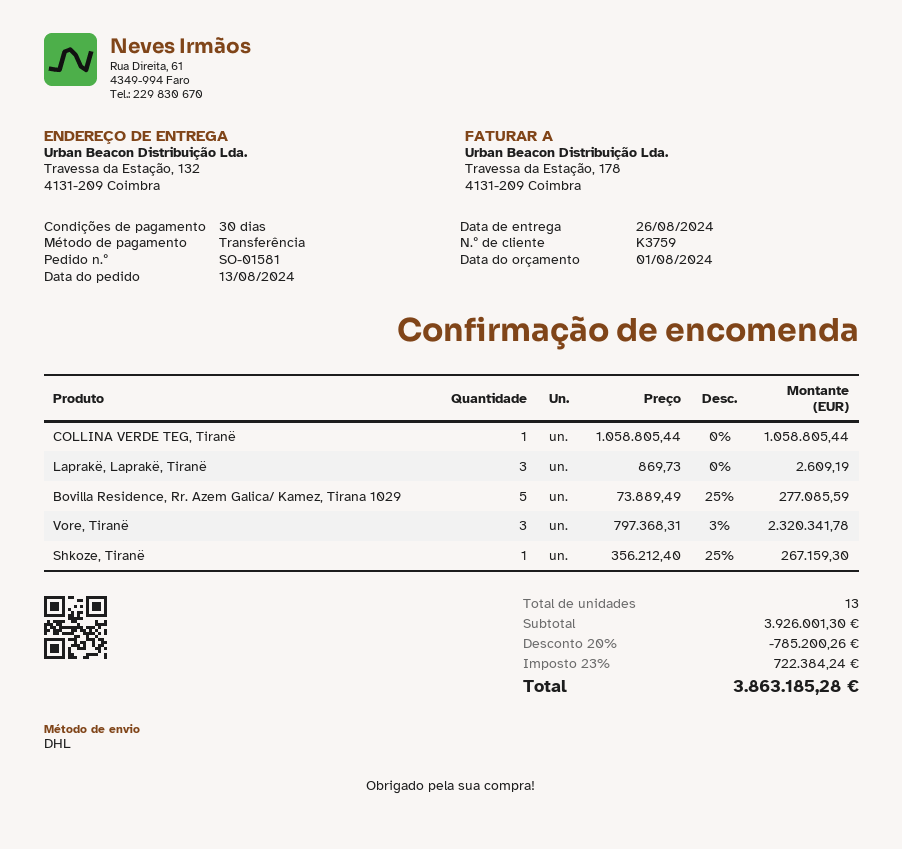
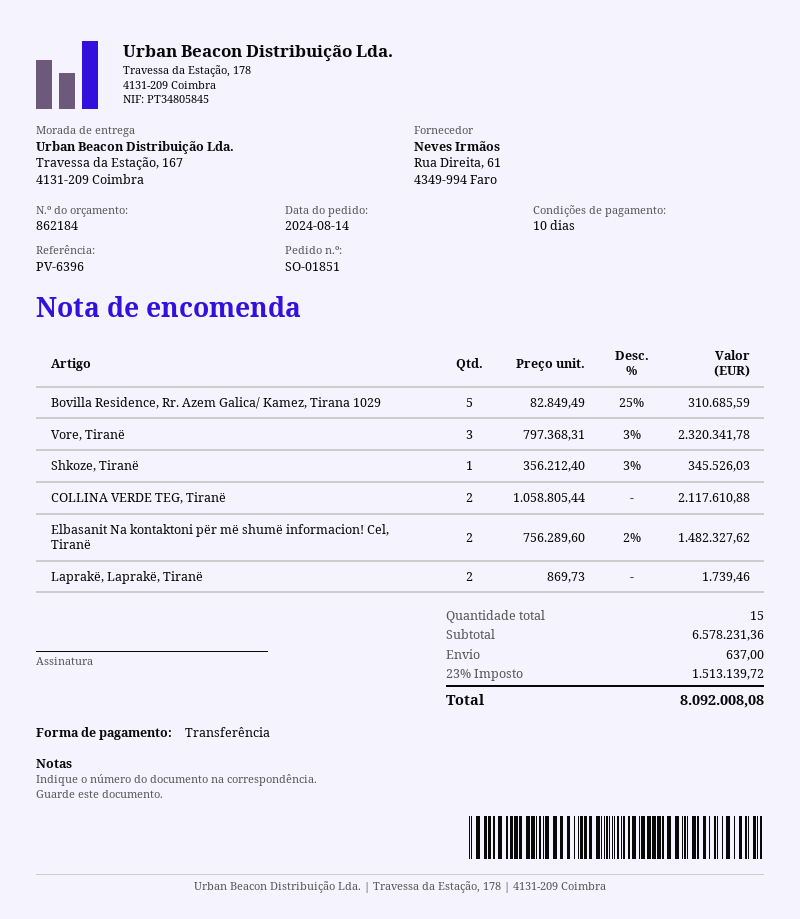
order number: SO-01581 -> SO-01851
order date: 2024-08-13 -> 2024-08-14
payment terms: 30 days -> 10 days
ship to: Travessa da Estação, 132, 4131-209 Coimbra -> Travessa da Estação, 167, 4131-209 Coimbra
COLLINA VERDE TEG, Tiranë: 1 x 1058805.44 = 1058805.44 -> 2 x 1058805.44 = 2117610.88
Laprakë, Laprakë, Tiranë: 3 x 869.73 = 2609.19 -> 2 x 869.73 = 1739.46
Bovilla Residence, Rr. Azem Galica/ Kamez, Tirana 1029: 5 x 73889.49 - 25% = 277085.59 -> 5 x 82849.49 - 25% = 310685.59
Shkoze, Tiranë: 1 x 356212.40 - 25% = 267159.30 -> 1 x 356212.40 - 3% = 345526.03
Elbasanit Na kontaktoni për më shumë informacion! Cel, Tiranë: none -> 2 x 756289.60 - 2% = 1482327.62
total quantity: 13 -> 15
subtotal: 3926001.30 -> 6578231.36
discount: 20% = 785200.26 -> none
shipping: none -> 637.00
tax: 23% = 722384.24 -> 23% = 1513139.72
total: 3863185.28 -> 8092008.08

